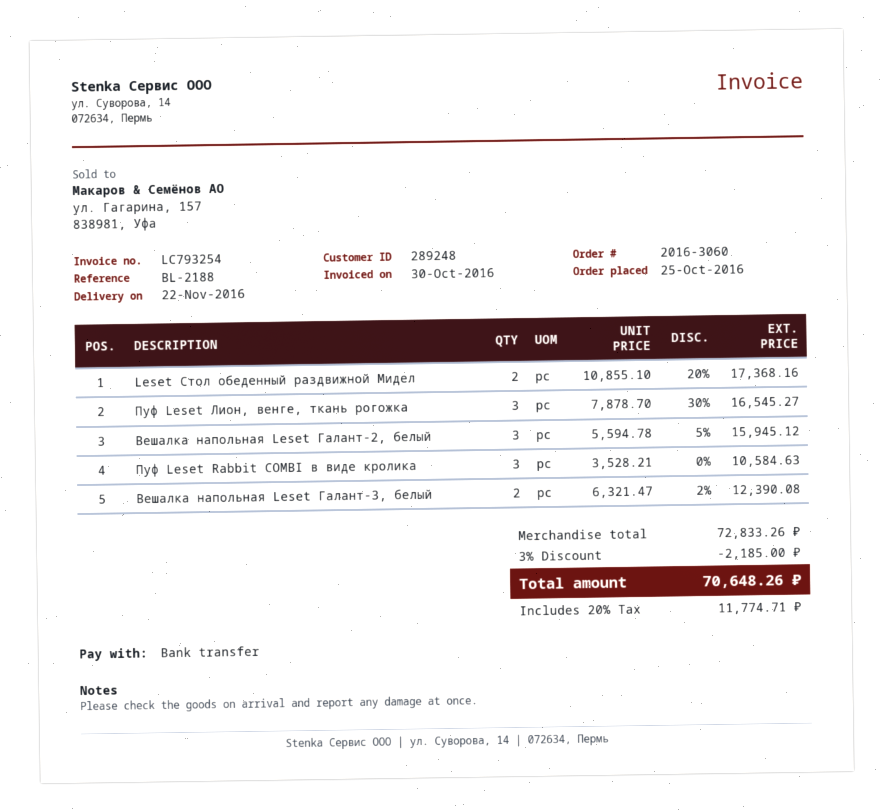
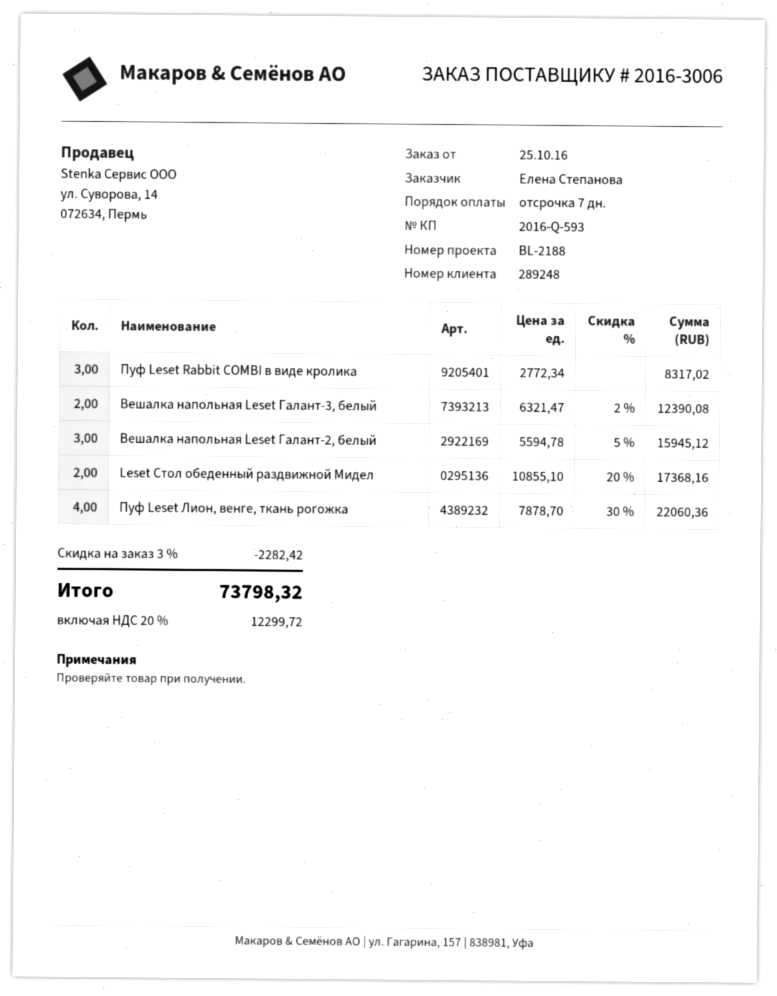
order number: 2016-3060 -> 2016-3006
Пуф Leset Лион, венге, ткань рогожка: 3 x 7878.70 - 30% = 16545.27 -> 4 x 7878.70 - 30% = 22060.36
Пуф Leset Rabbit COMBI в виде кролика: 3 x 3528.21 = 10584.63 -> 3 x 2772.34 = 8317.02
discount: 3% = 2185.00 -> 3% = 2282.42
tax: 20% = 11774.71 -> 20% = 12299.72
total: 70648.26 -> 73798.32

